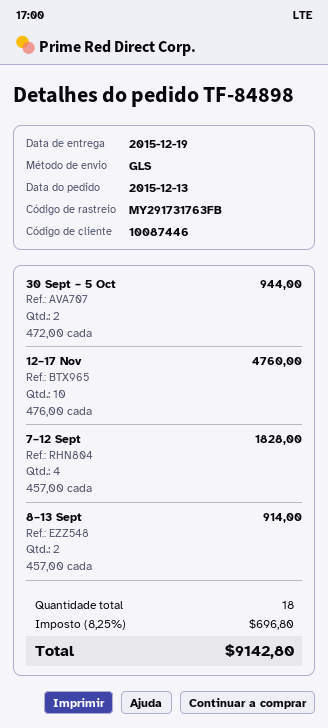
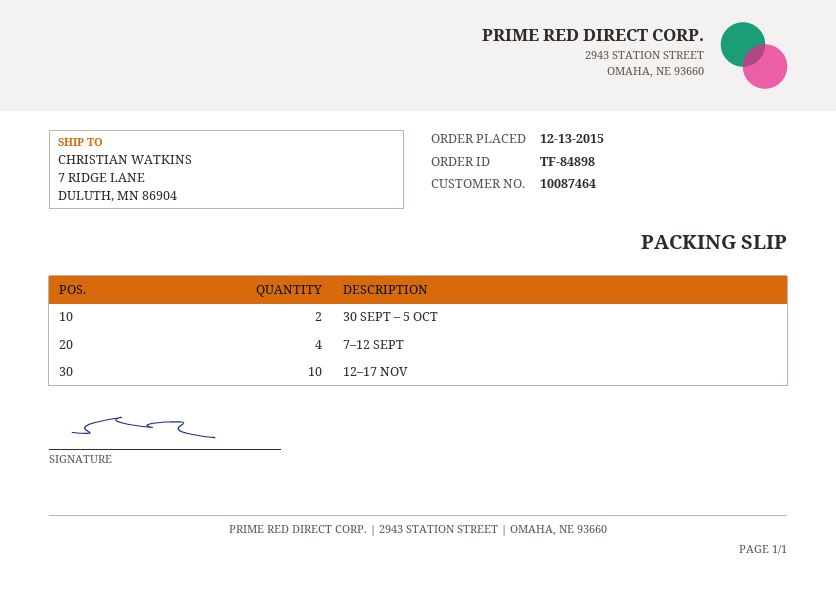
customer number: 10087446 -> 10087464
8–13 Sept: 2 -> none

